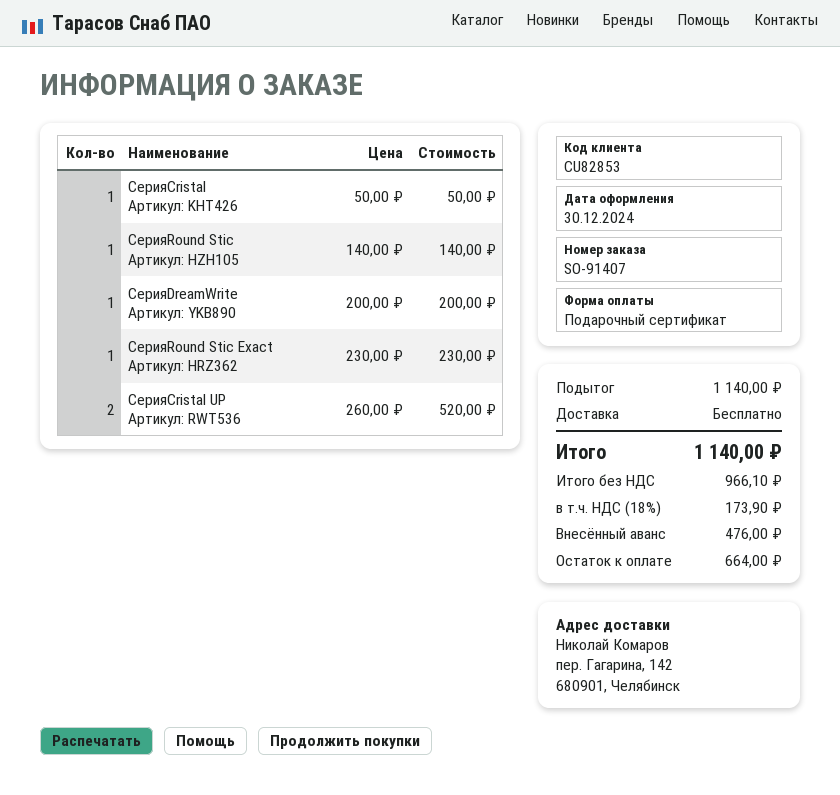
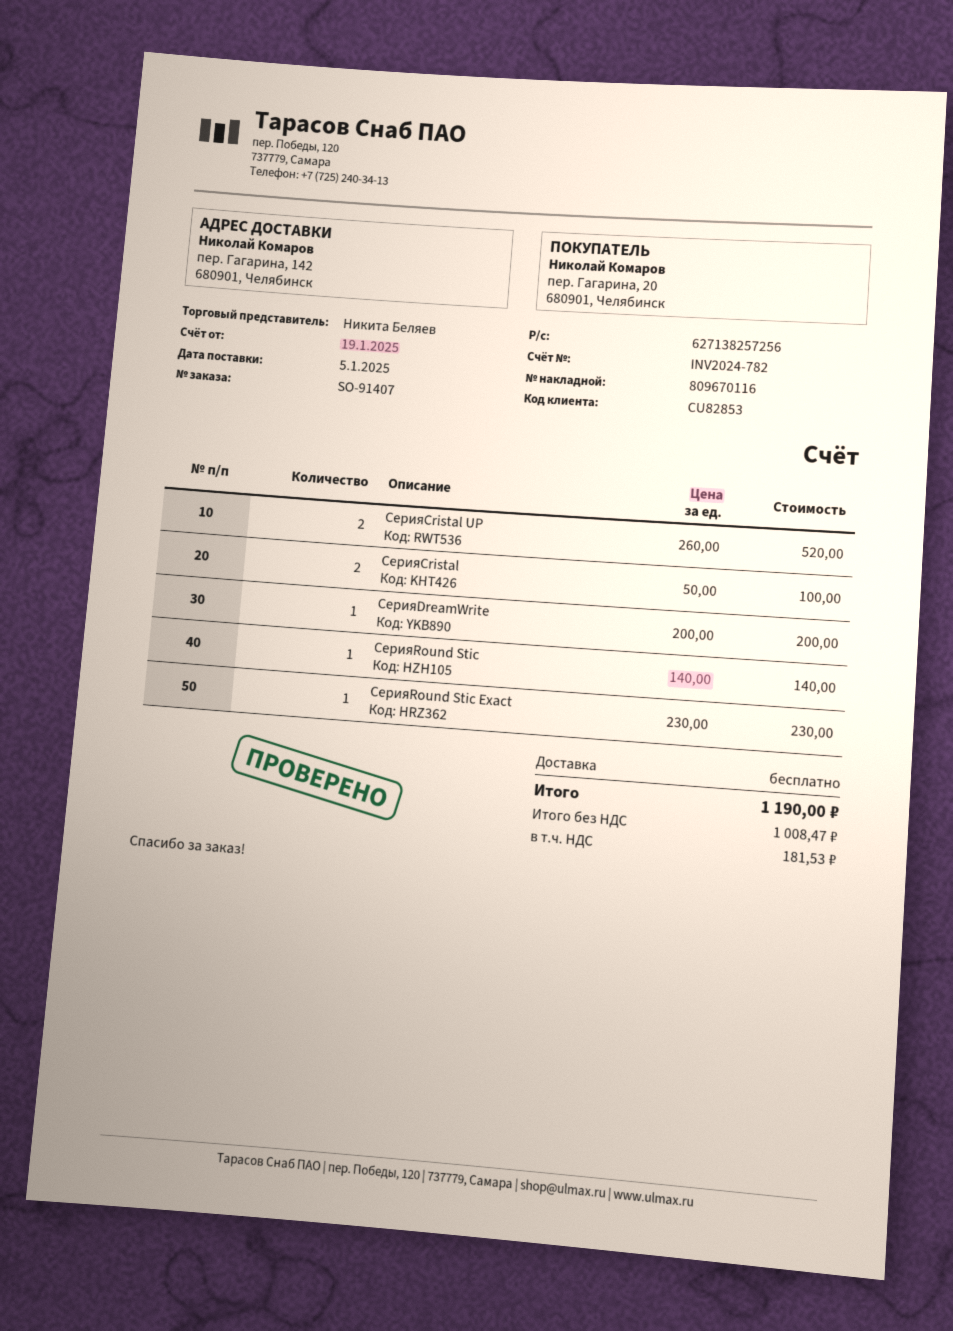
СерияCristal: 1 x 50.00 = 50.00 -> 2 x 50.00 = 100.00
net: 966.10 -> 1008.47
tax: 173.90 -> 181.53
total: 1140.00 -> 1190.00

